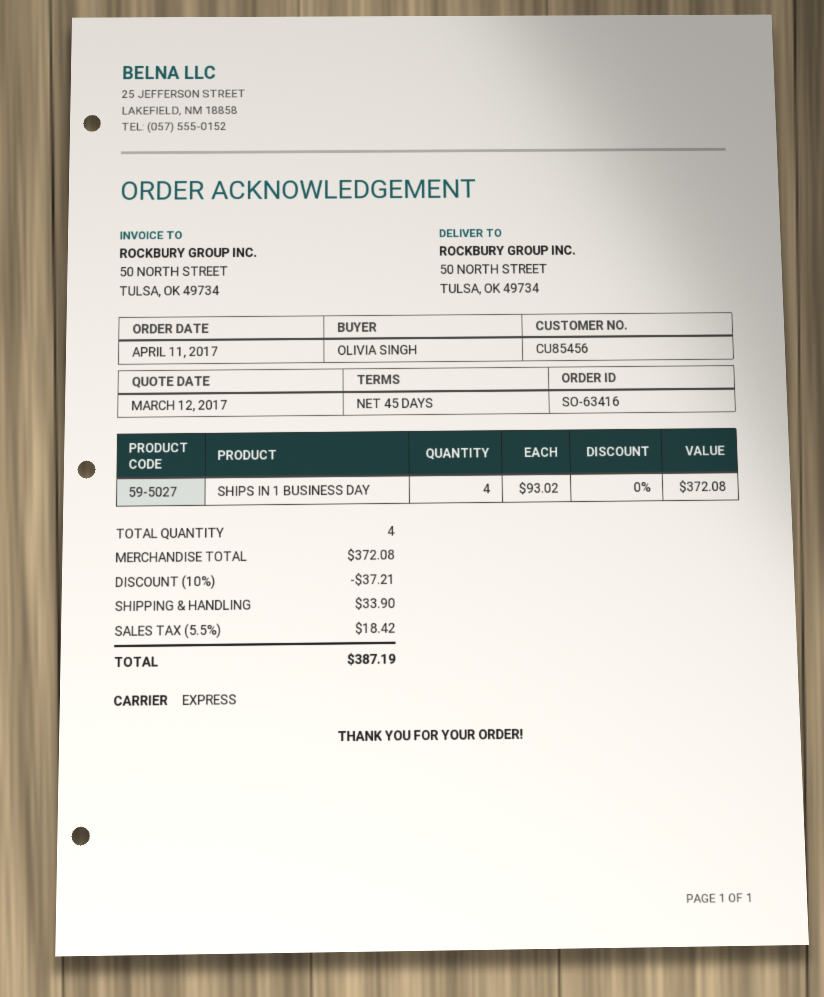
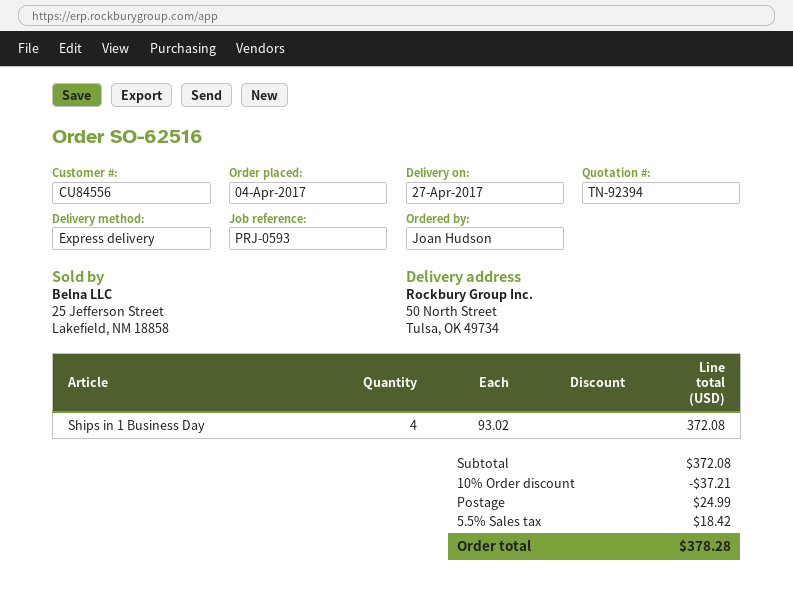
order number: SO-63416 -> SO-62516
order date: 2017-04-11 -> 2017-04-04
customer number: CU85456 -> CU84556
ordered by: OLIVIA SINGH -> Joan Hudson
shipping: 33.90 -> 24.99
total: 387.19 -> 378.28

